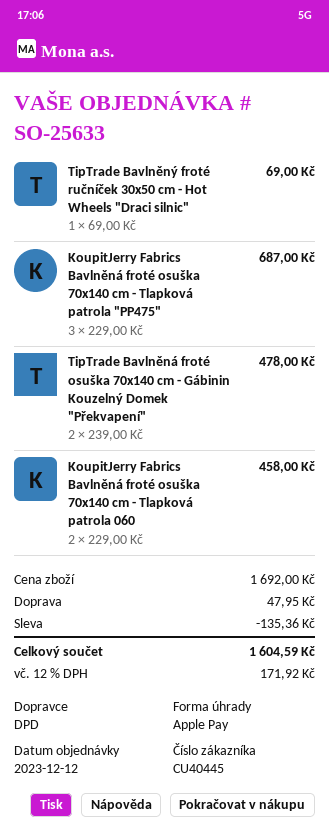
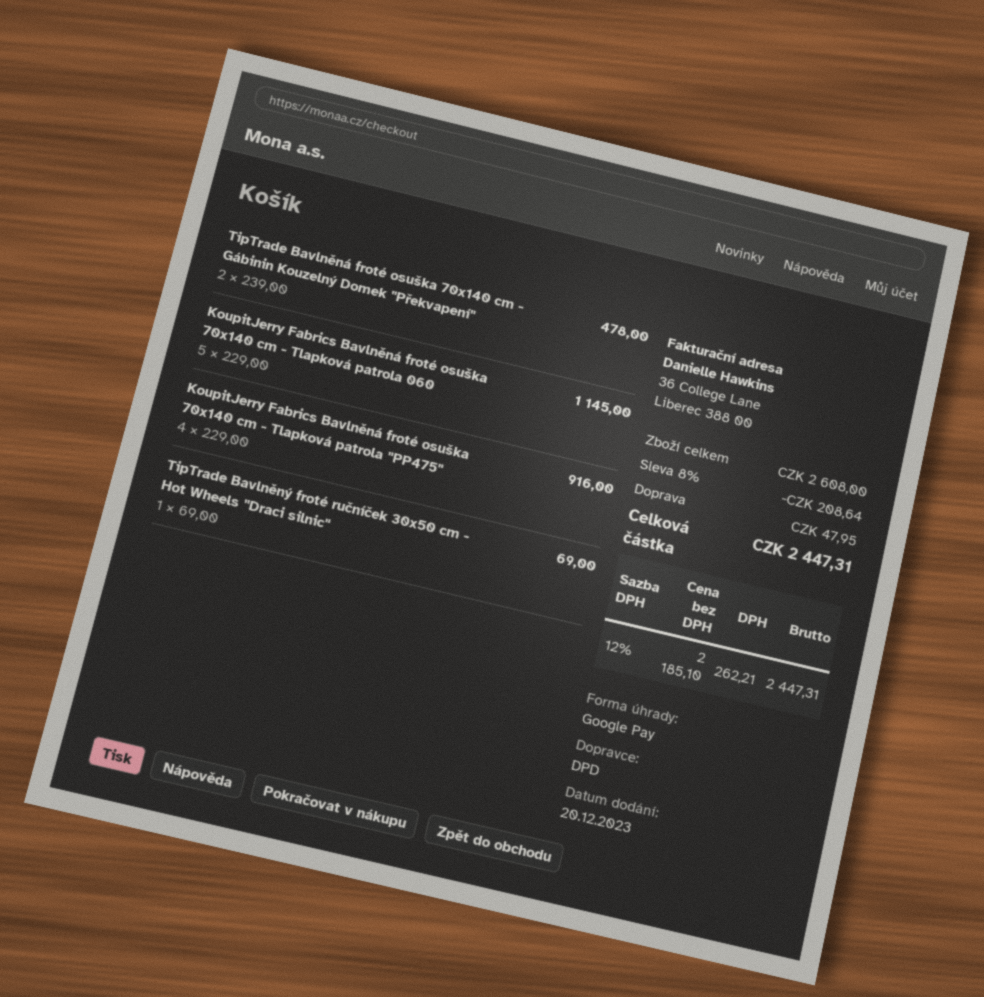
payment method: Apple Pay -> Google Pay
KoupitJerry Fabrics Bavlněná froté osuška 70x140 cm - Tlapková patrola "PP475": 3 x 229.00 = 687.00 -> 4 x 229.00 = 916.00
KoupitJerry Fabrics Bavlněná froté osuška 70x140 cm - Tlapková patrola 060: 2 x 229.00 = 458.00 -> 5 x 229.00 = 1145.00
subtotal: 1692.00 -> 2608.00
discount: 135.36 -> 208.64
tax: 12% = 171.92 -> 12% = 262.21
total: 1604.59 -> 2447.31

